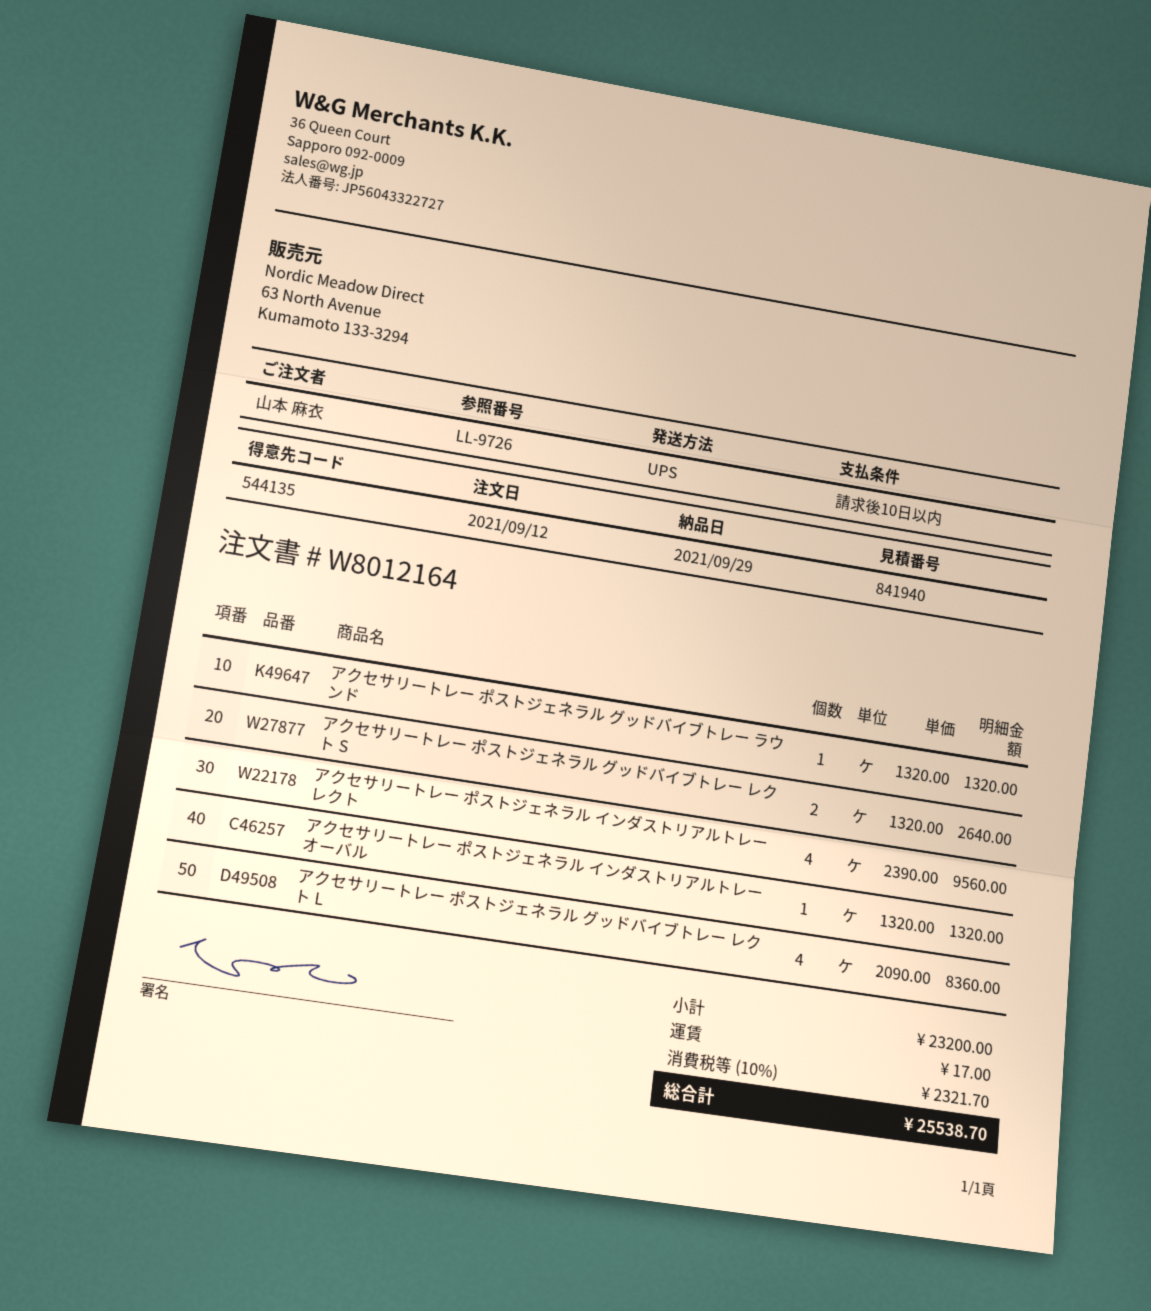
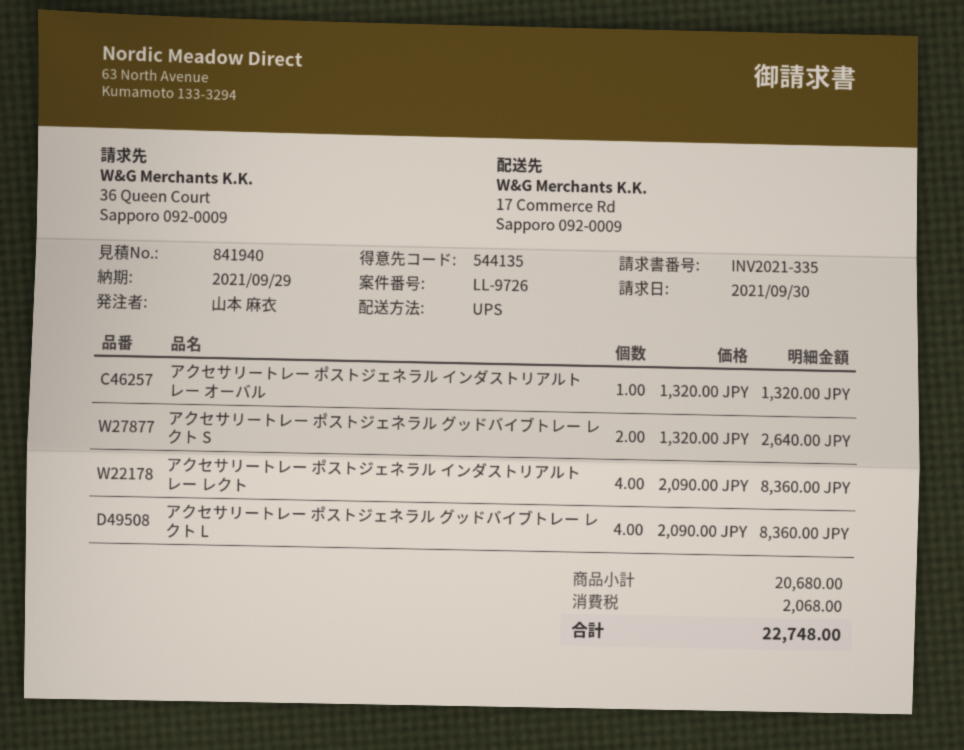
アクセサリートレー ポストジェネラル グッドバイブトレー ラウンド: 1 x 1320.00 = 1320.00 -> none
アクセサリートレー ポストジェネラル インダストリアルトレー レクト: 4 x 2390.00 = 9560.00 -> 4 x 2090.00 = 8360.00
subtotal: 23200.00 -> 20680.00
shipping: 17.00 -> none
tax: 2321.70 -> 2068.00
total: 25538.70 -> 22748.00

